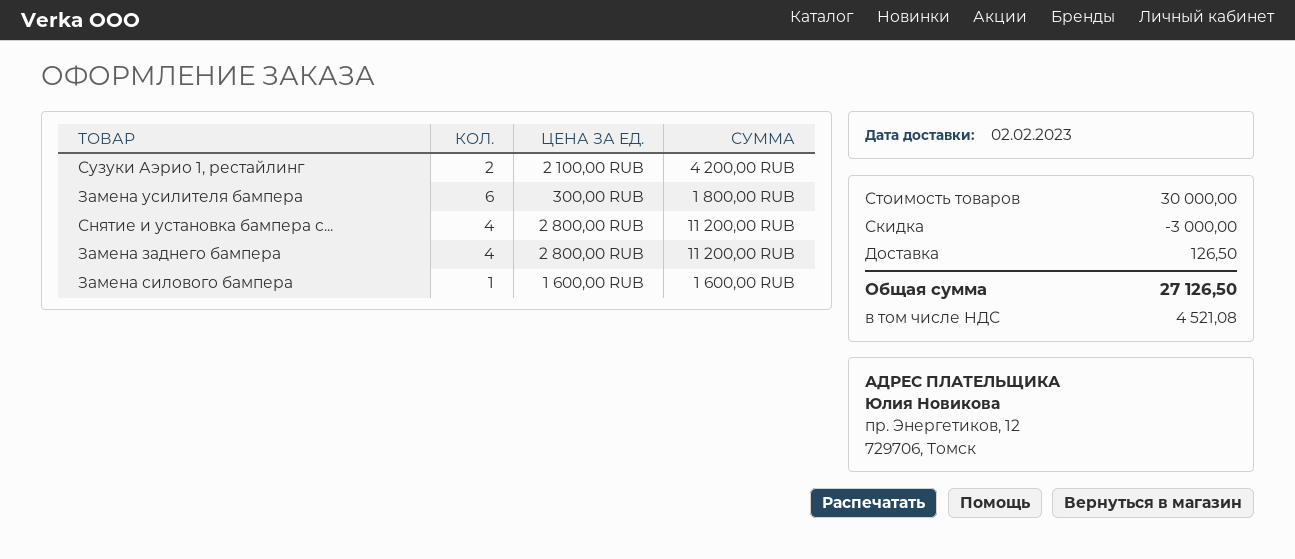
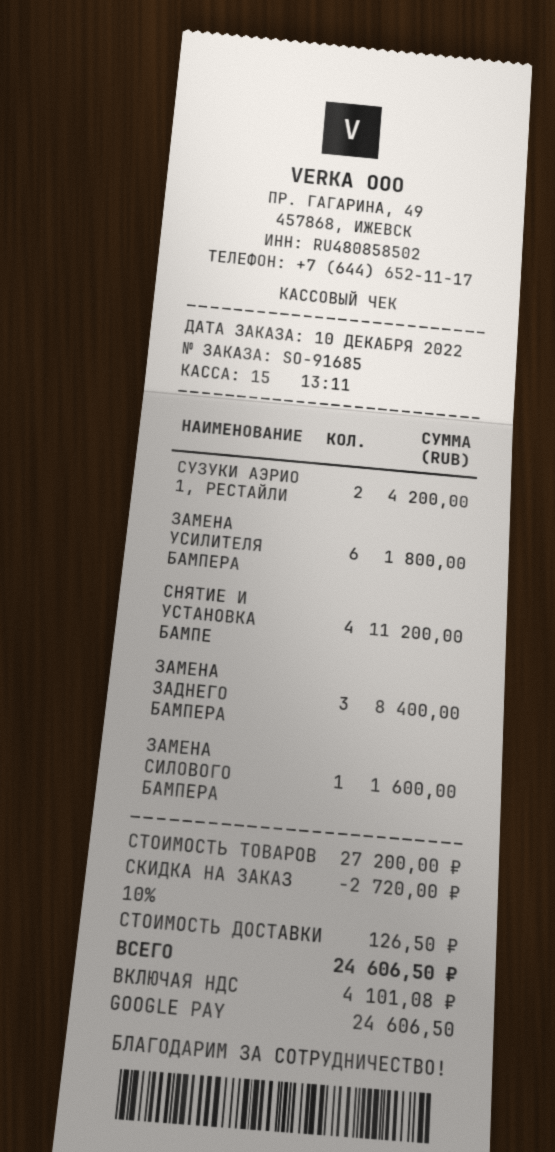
Замена заднего бампера: 4 for 11200.00 -> 3 for 8400.00
subtotal: 30000.00 -> 27200.00
discount: 3000.00 -> 2720.00
tax: 4521.08 -> 4101.08
total: 27126.50 -> 24606.50

